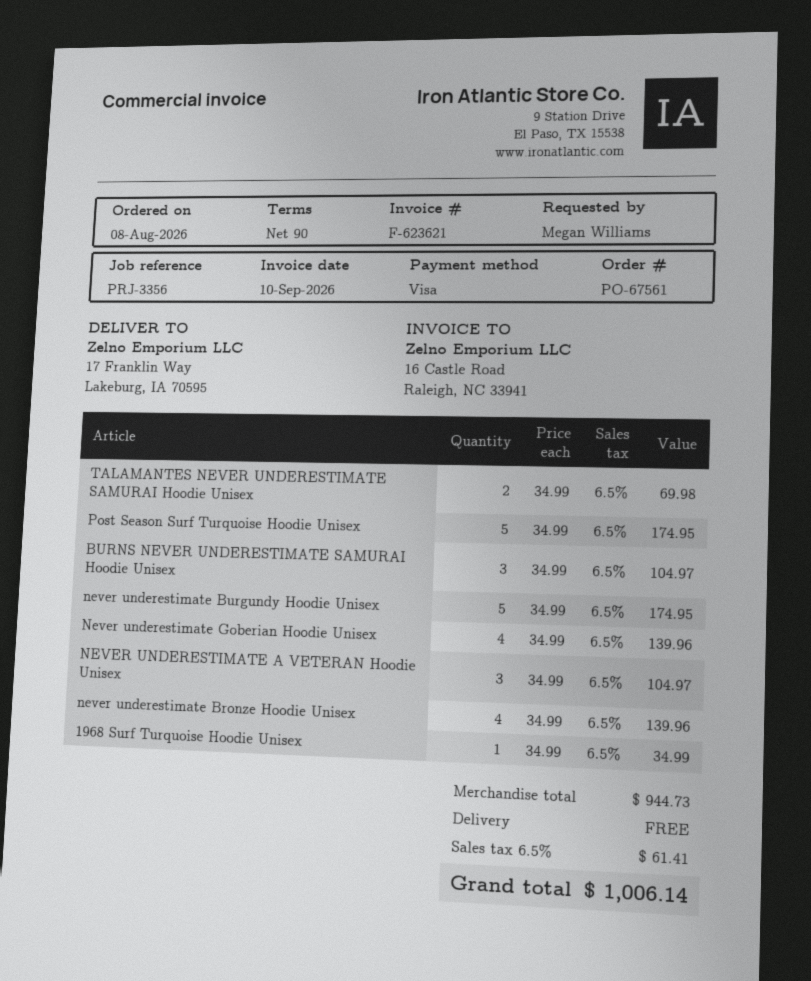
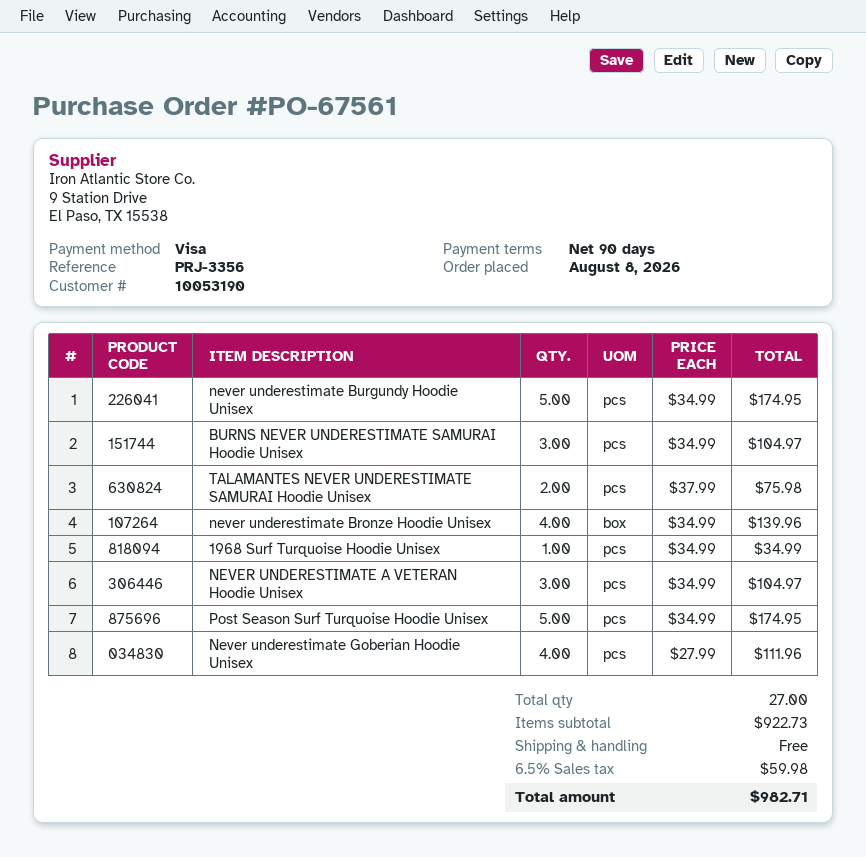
TALAMANTES NEVER UNDERESTIMATE SAMURAI Hoodie Unisex: 2 x 34.99 = 69.98 -> 2 x 37.99 = 75.98
Never underestimate Goberian Hoodie Unisex: 4 x 34.99 = 139.96 -> 4 x 27.99 = 111.96
subtotal: 944.73 -> 922.73
tax: 6.5% = 61.41 -> 6.5% = 59.98
total: 1006.14 -> 982.71

